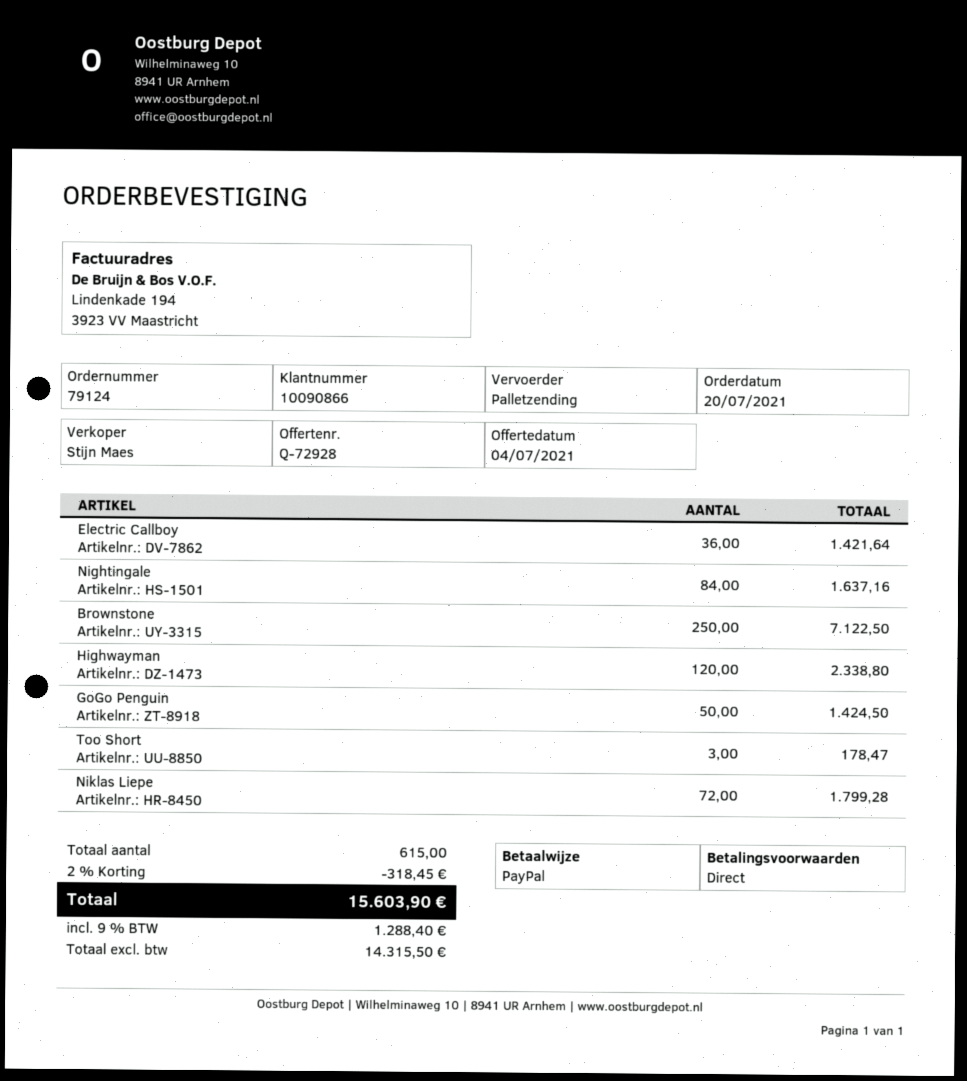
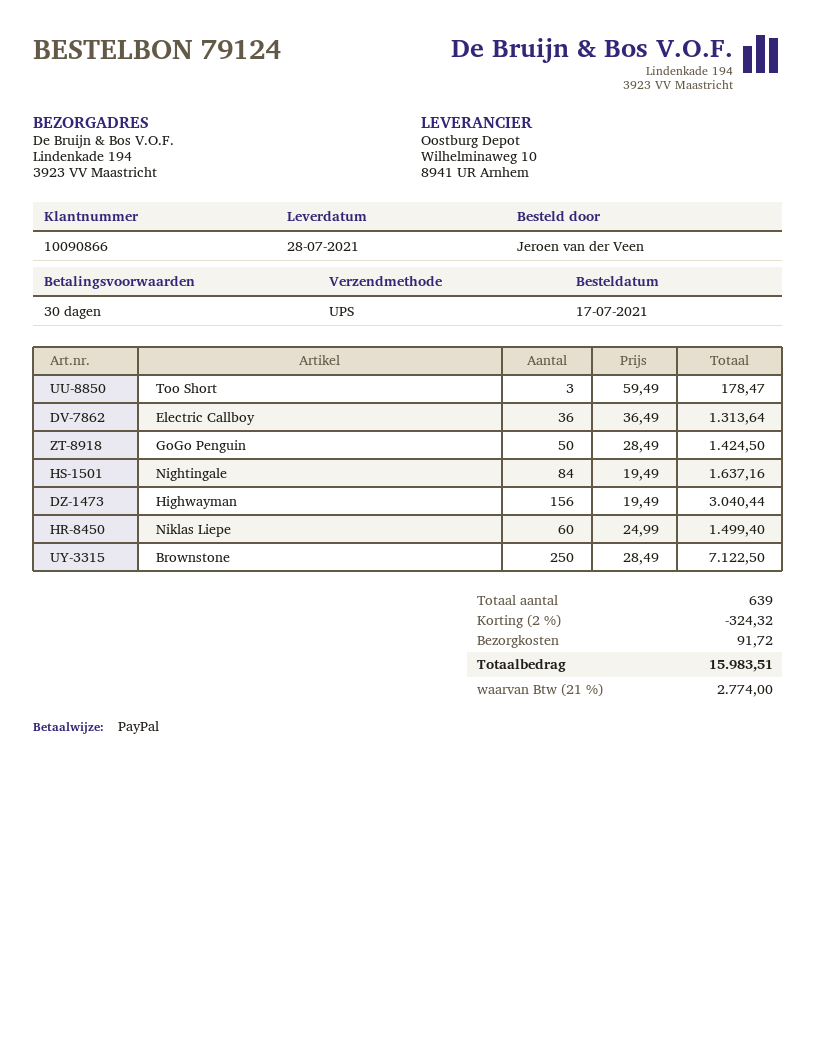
order date: 2021-07-20 -> 2021-07-17
payment terms: on receipt -> 30 days
shipping method: pallet freight -> UPS
Electric Callboy: 36 for 1421.64 -> 36 for 1313.64
Highwayman: 120 for 2338.80 -> 156 for 3040.44
Niklas Liepe: 72 for 1799.28 -> 60 for 1499.40
total quantity: 615 -> 639
discount: 2% = 318.45 -> 2% = 324.32
shipping: none -> 91.72
tax: 9% = 1288.40 -> 21% = 2774.00
total: 15603.90 -> 15983.51

